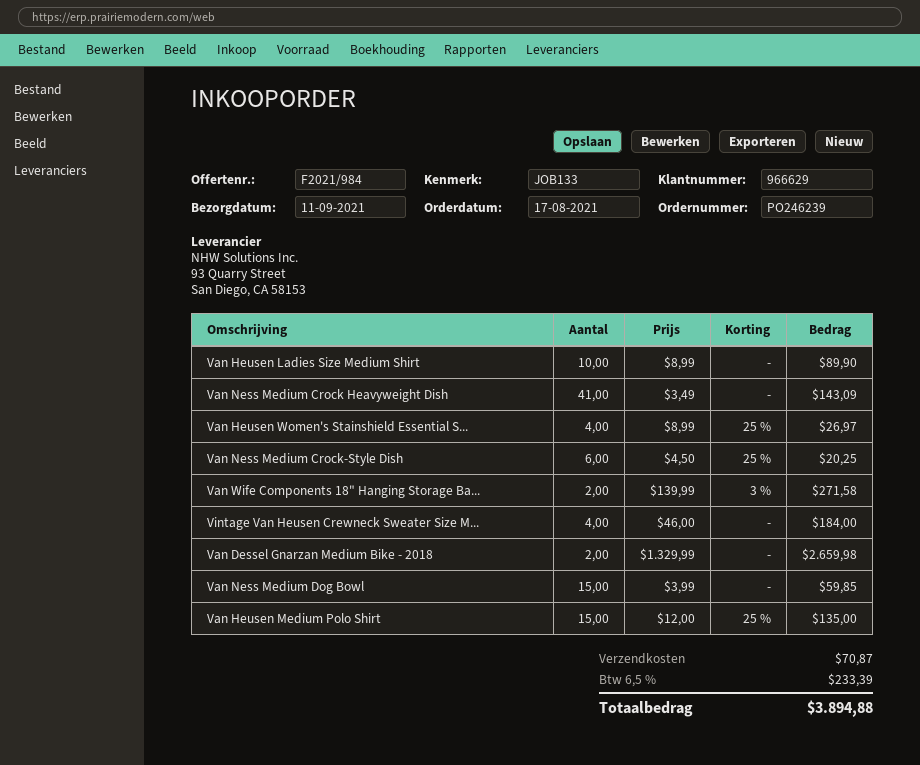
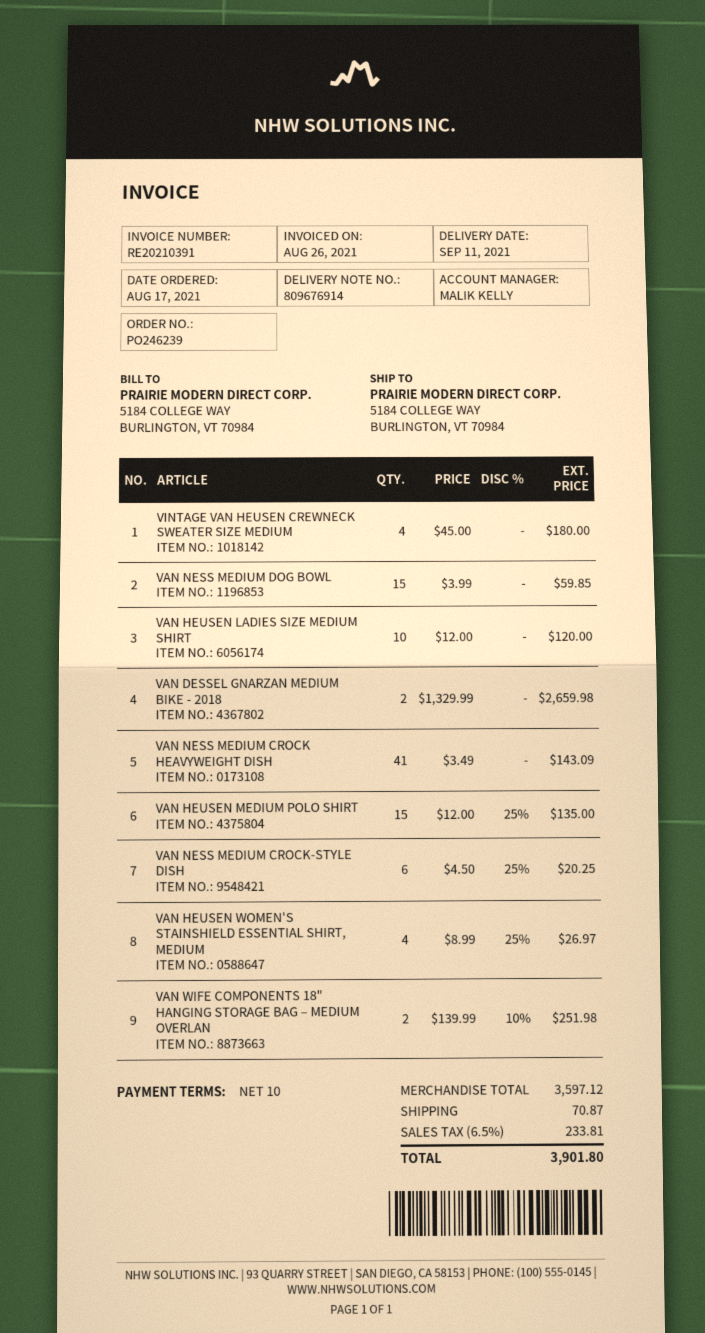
Van Heusen Ladies Size Medium Shirt: 10 x 8.99 = 89.90 -> 10 x 12.00 = 120.00
Van Wife Components 18" Hanging Storage Ba...: 2 x 139.99 - 3% = 271.58 -> 2 x 139.99 - 10% = 251.98
Vintage Van Heusen Crewneck Sweater Size M...: 4 x 46.00 = 184.00 -> 4 x 45.00 = 180.00
tax: 6.5% = 233.39 -> 6.5% = 233.81
total: 3894.88 -> 3901.80

